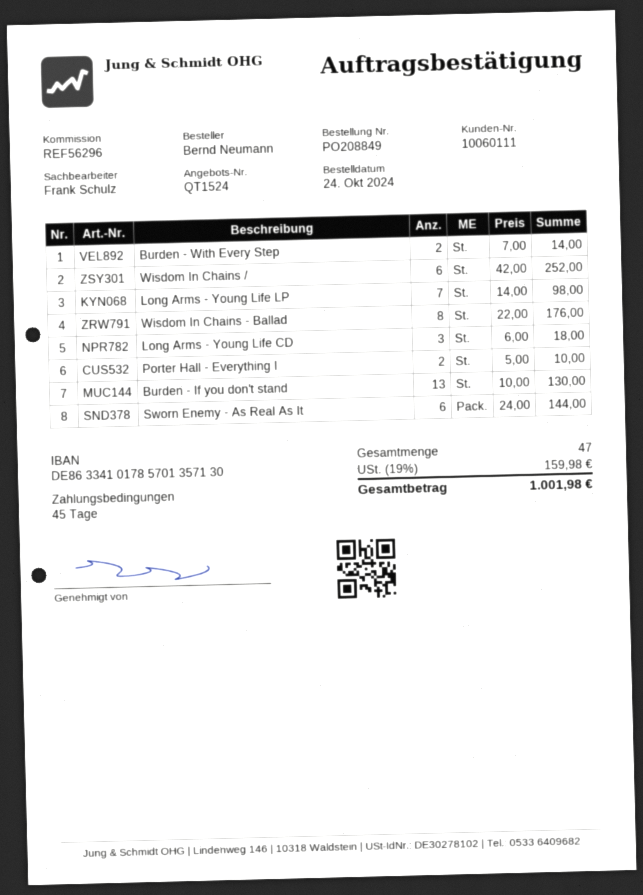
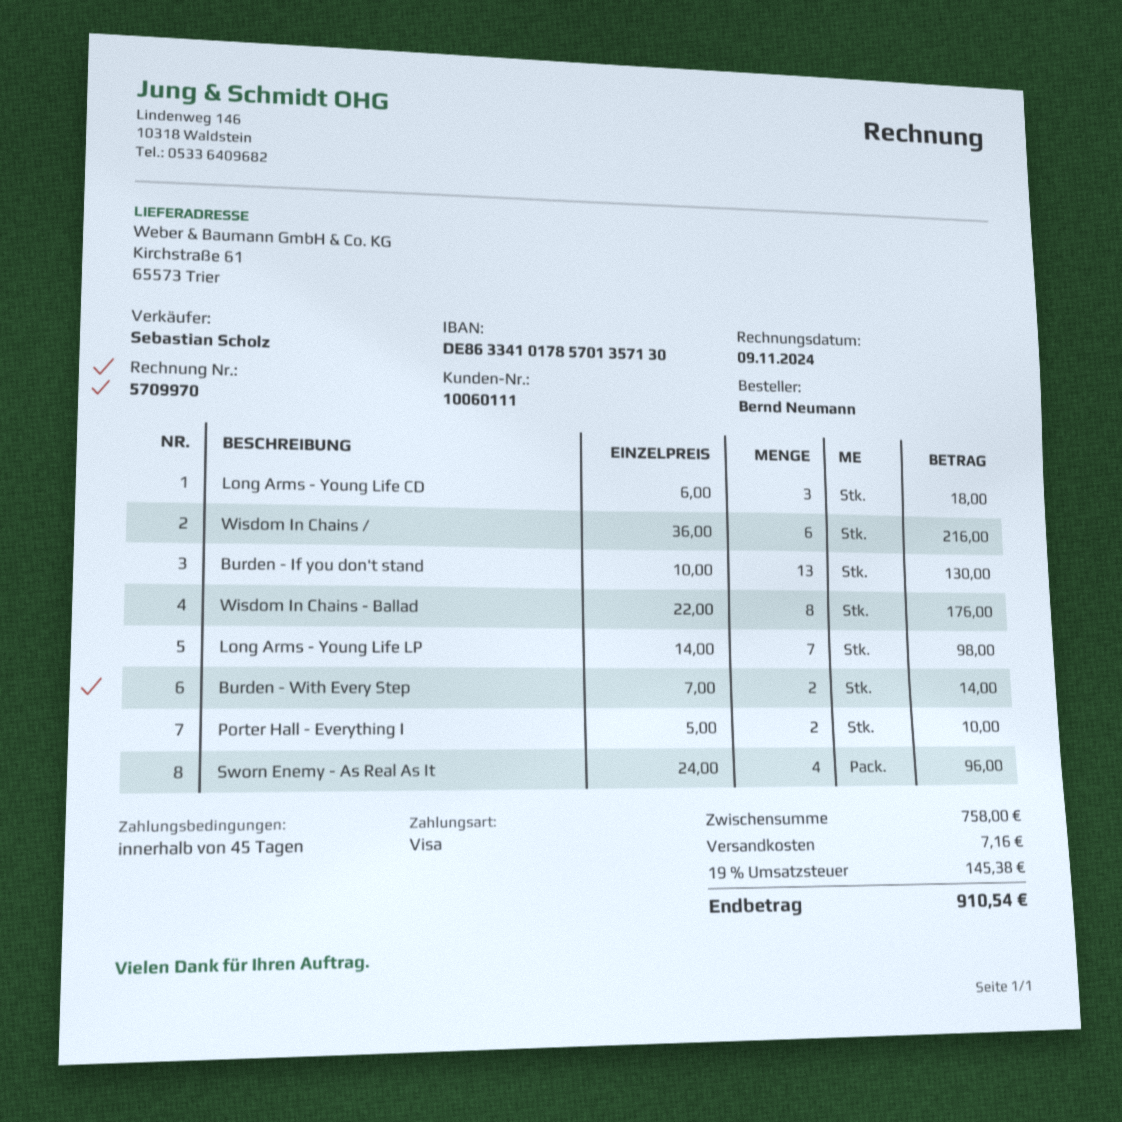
sales rep: Frank Schulz -> Sebastian Scholz
Wisdom In Chains /: 6 x 42.00 = 252.00 -> 6 x 36.00 = 216.00
Sworn Enemy - As Real As It: 6 x 24.00 = 144.00 -> 4 x 24.00 = 96.00
shipping: none -> 7.16
tax: 19% = 159.98 -> 19% = 145.38
total: 1001.98 -> 910.54

